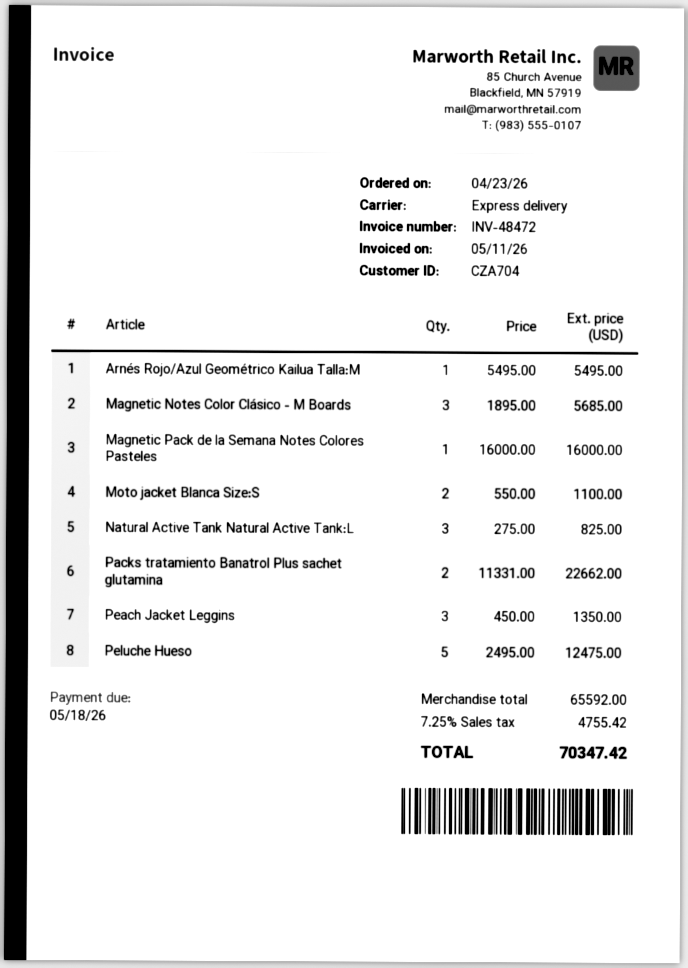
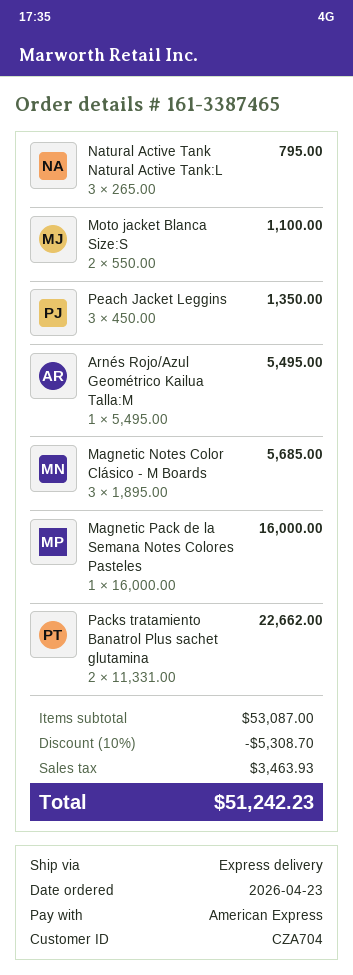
Natural Active Tank Natural Active Tank:L: 3 x 275.00 = 825.00 -> 3 x 265.00 = 795.00
Peluche Hueso: 5 x 2495.00 = 12475.00 -> none
subtotal: 65592.00 -> 53087.00
discount: none -> 10% = 5308.70
tax: 4755.42 -> 3463.93
total: 70347.42 -> 51242.23

